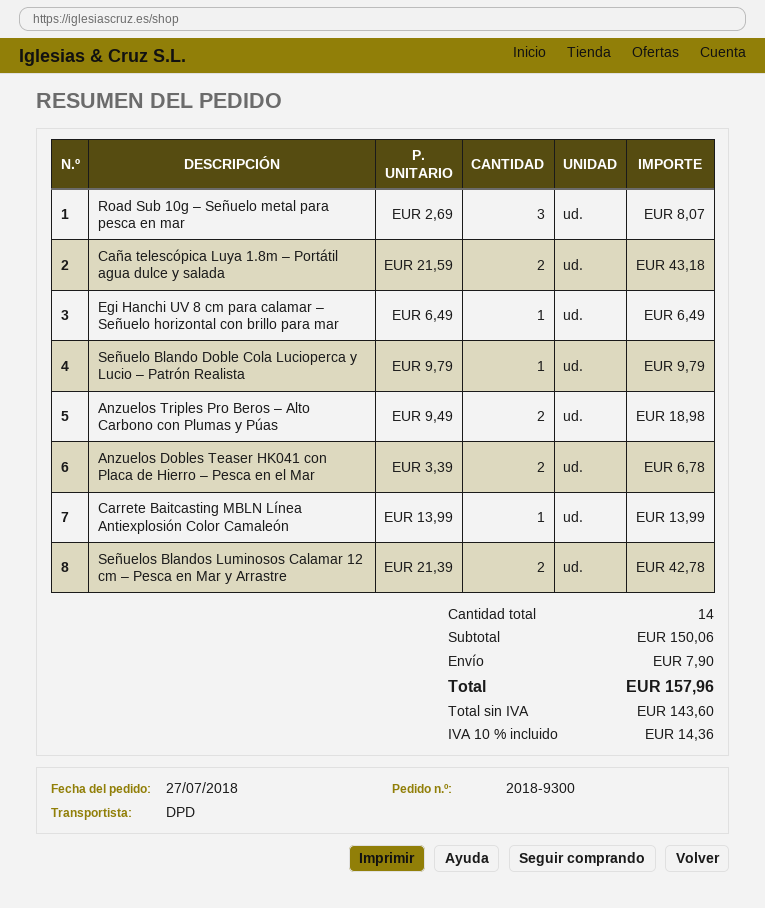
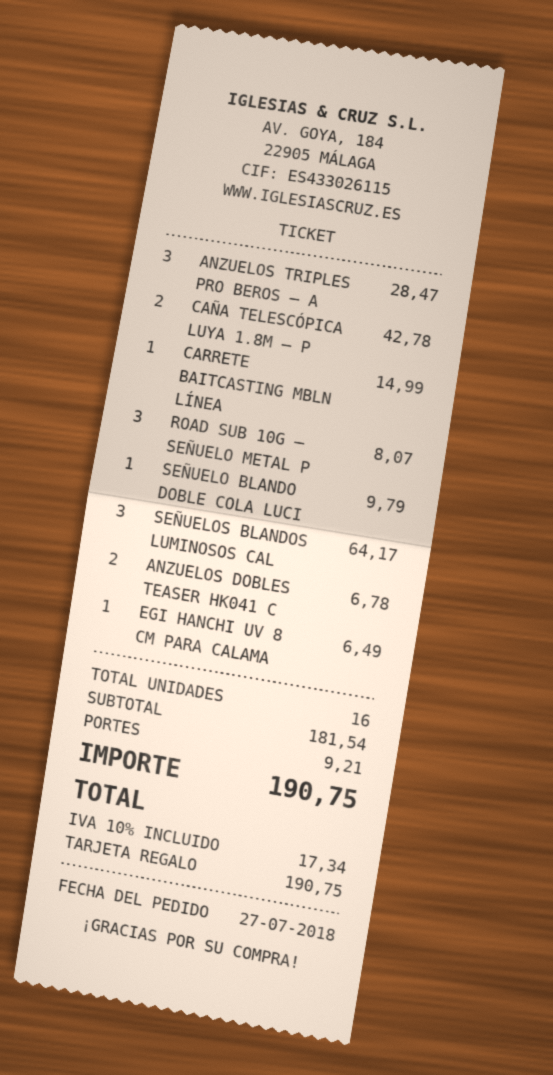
Caña telescópica Luya 1.8m – Portátil agua dulce y salada: 2 for 43.18 -> 2 for 42.78
Anzuelos Triples Pro Beros – Alto Carbono con Plumas y Púas: 2 for 18.98 -> 3 for 28.47
Carrete Baitcasting MBLN Línea Antiexplosión Color Camaleón: 1 for 13.99 -> 1 for 14.99
Señuelos Blandos Luminosos Calamar 12 cm – Pesca en Mar y Arrastre: 2 for 42.78 -> 3 for 64.17
total quantity: 14 -> 16
subtotal: 150.06 -> 181.54
shipping: 7.90 -> 9.21
tax: 10% = 14.36 -> 10% = 17.34
total: 157.96 -> 190.75

